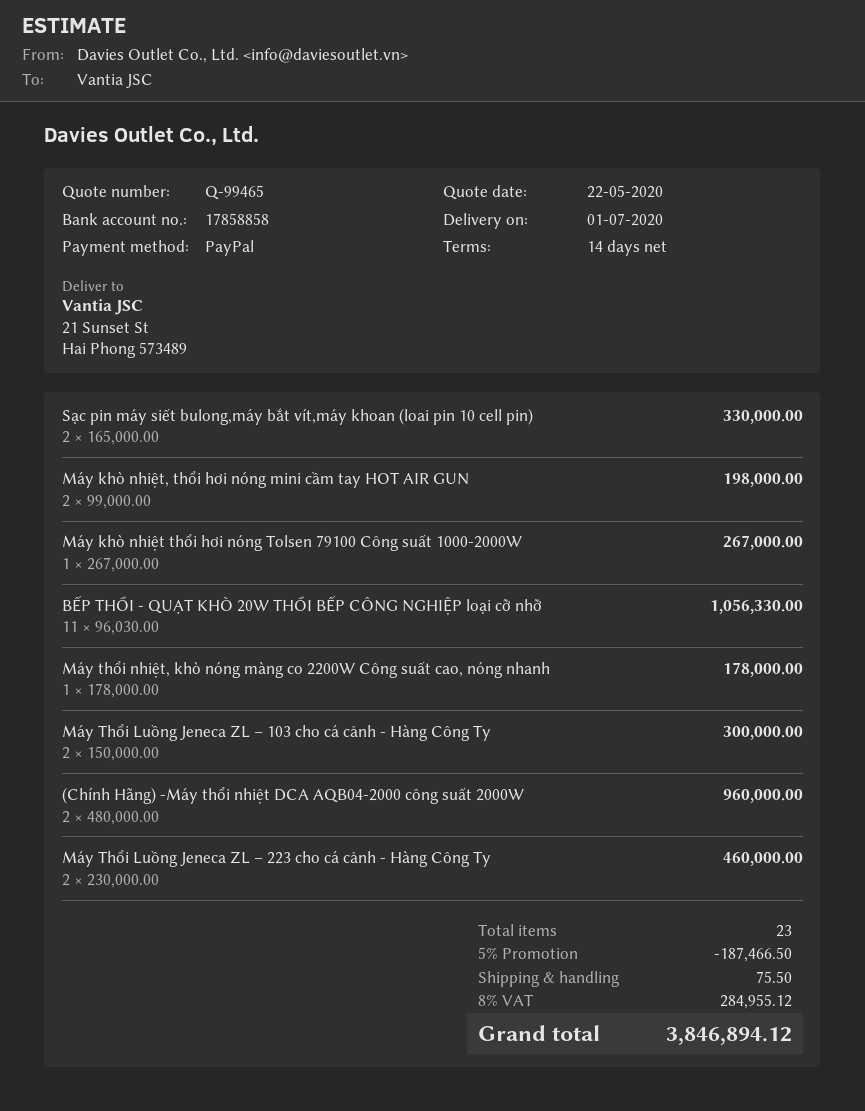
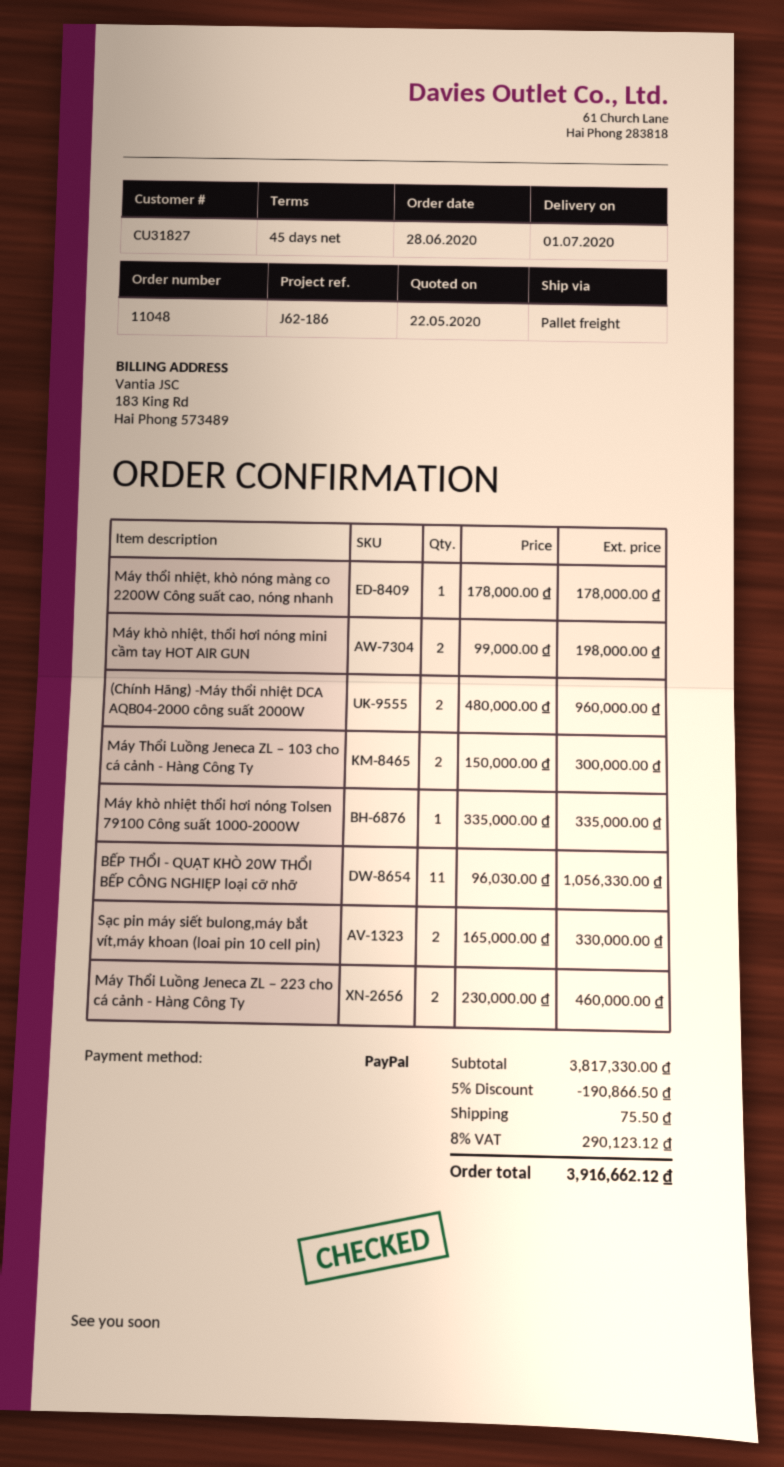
payment terms: 14 days -> 45 days
Máy khò nhiệt thổi hơi nóng Tolsen 79100 Công suất 1000-2000W: 1 x 267000.00 = 267000.00 -> 1 x 335000.00 = 335000.00
discount: 5% = 187466.50 -> 5% = 190866.50
tax: 8% = 284955.12 -> 8% = 290123.12
total: 3846894.12 -> 3916662.12

